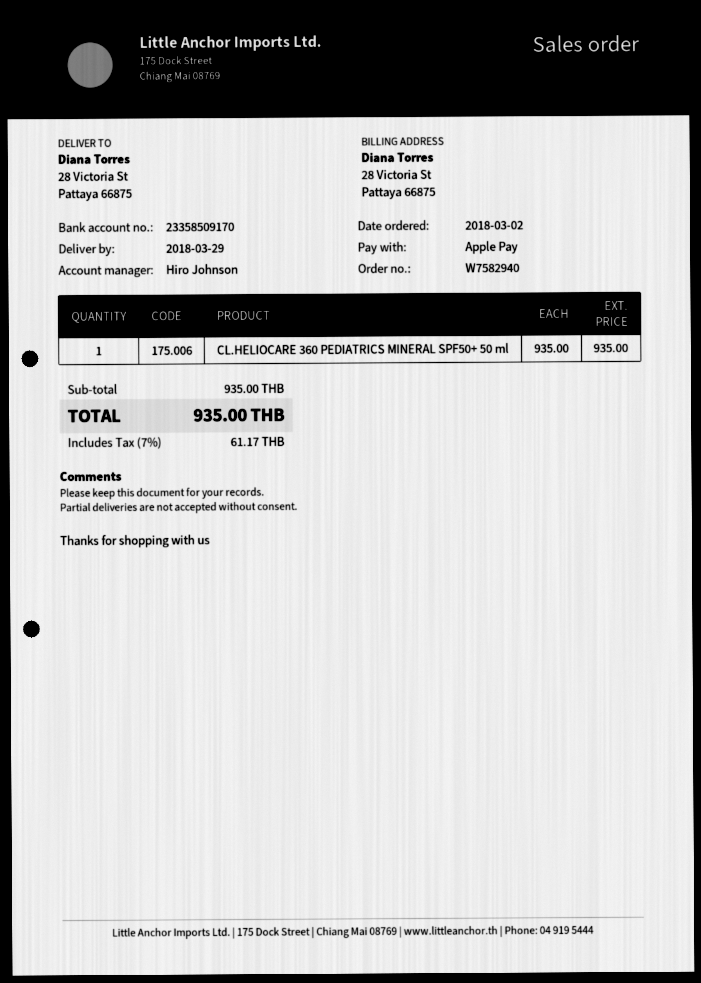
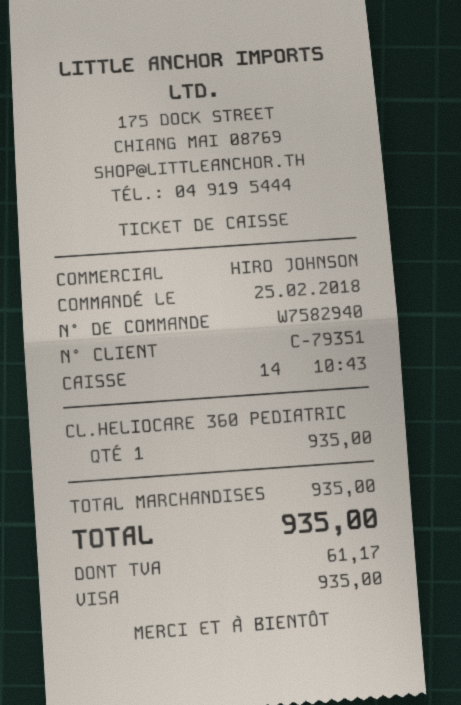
order date: 2018-03-02 -> 2018-02-25
payment method: Apple Pay -> Visa

